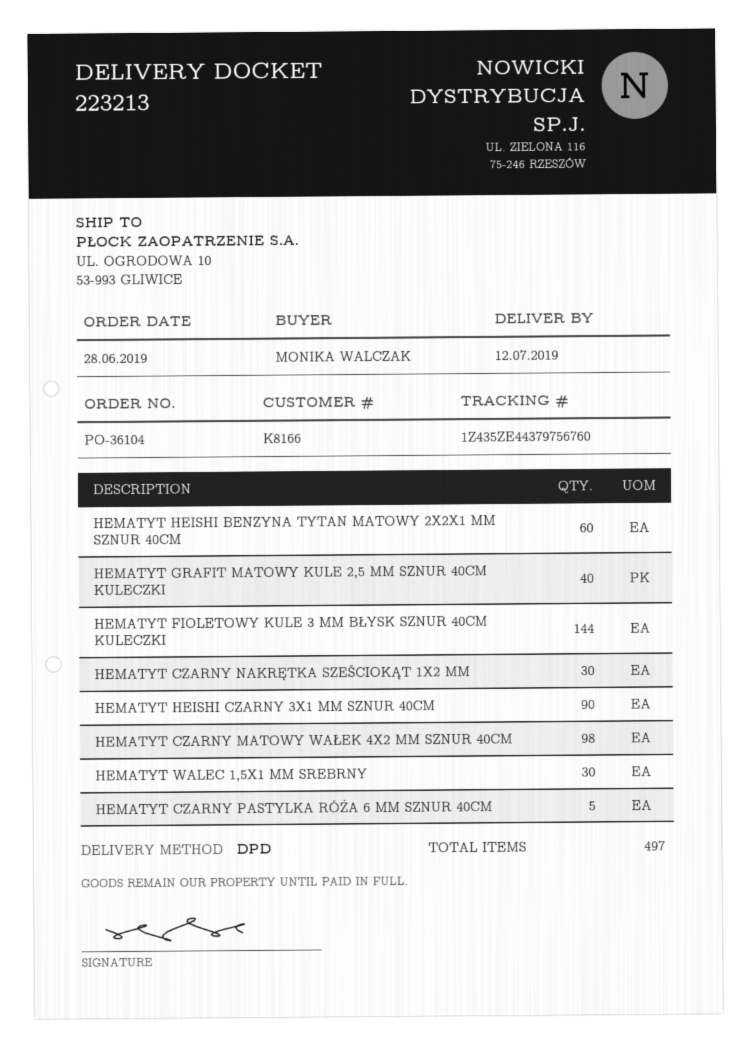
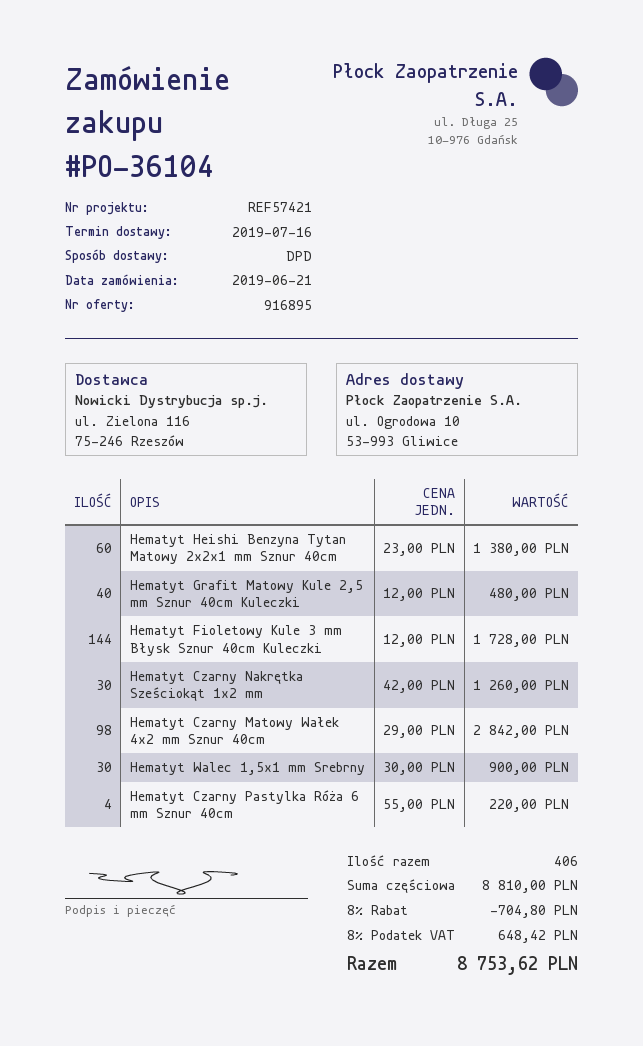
order date: 2019-06-28 -> 2019-06-21
delivery date: 2019-07-12 -> 2019-07-16
HEMATYT HEISHI CZARNY 3X1 MM SZNUR 40CM: 90 -> none
HEMATYT CZARNY PASTYLKA RÓŻA 6 MM SZNUR 40CM: 5 -> 4
total quantity: 497 -> 406

